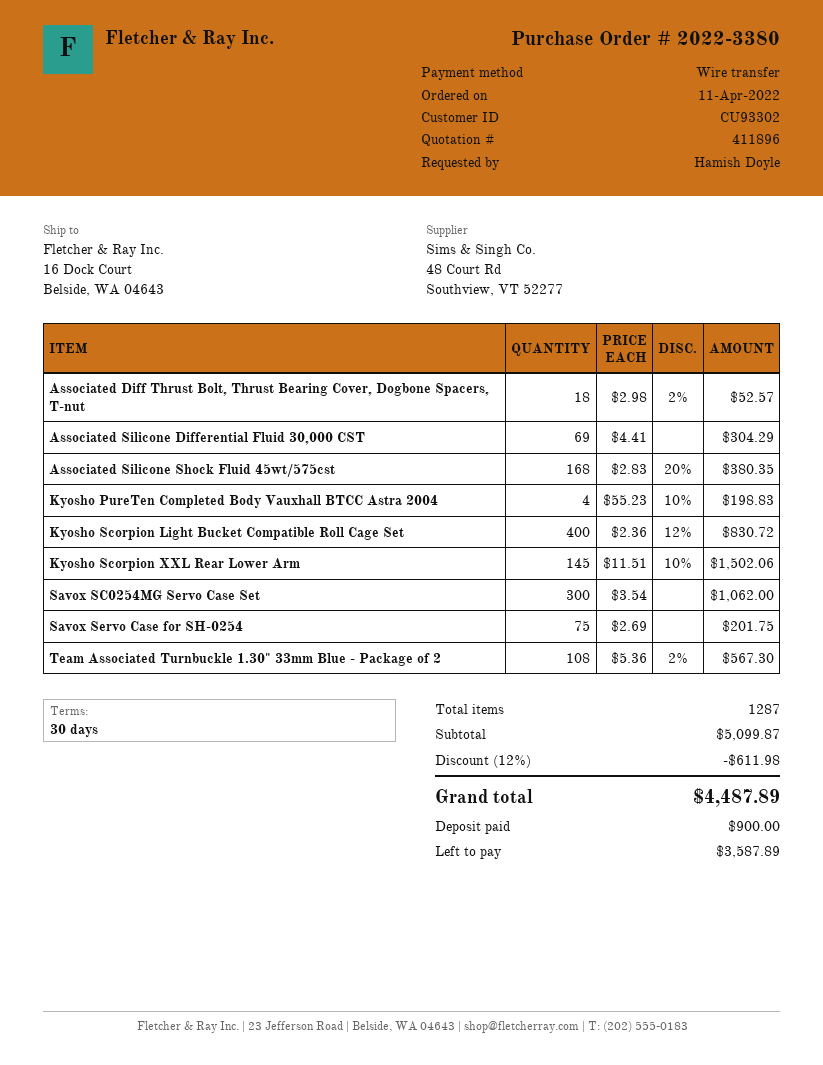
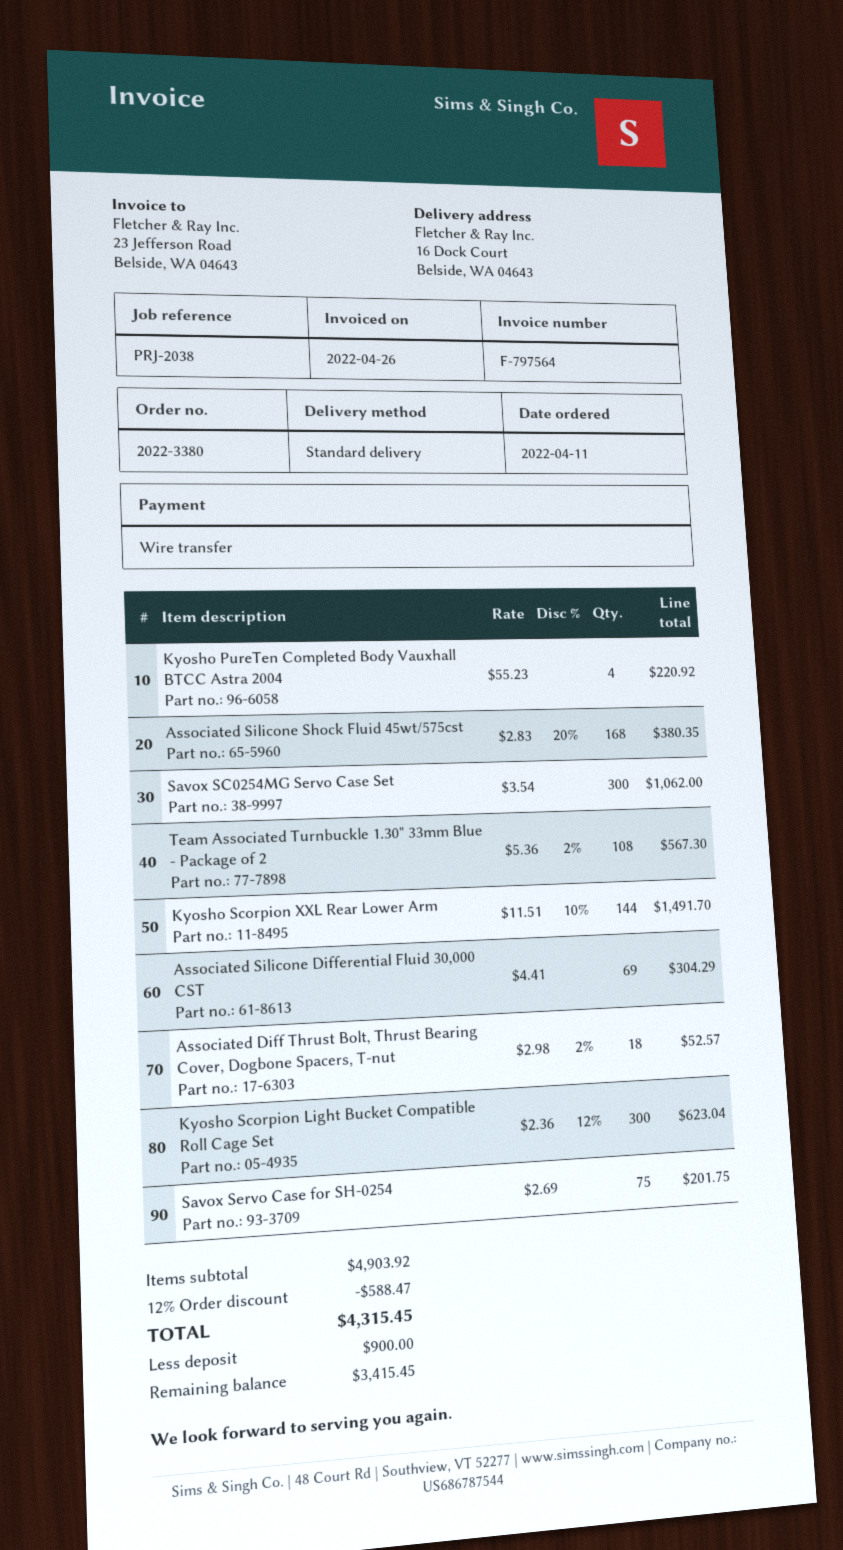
Kyosho PureTen Completed Body Vauxhall BTCC Astra 2004: 4 x 55.23 - 10% = 198.83 -> 4 x 55.23 = 220.92
Kyosho Scorpion Light Bucket Compatible Roll Cage Set: 400 x 2.36 - 12% = 830.72 -> 300 x 2.36 - 12% = 623.04
Kyosho Scorpion XXL Rear Lower Arm: 145 x 11.51 - 10% = 1502.06 -> 144 x 11.51 - 10% = 1491.70
subtotal: 5099.87 -> 4903.92
discount: 12% = 611.98 -> 12% = 588.47
total: 4487.89 -> 4315.45
balance: 3587.89 -> 3415.45

